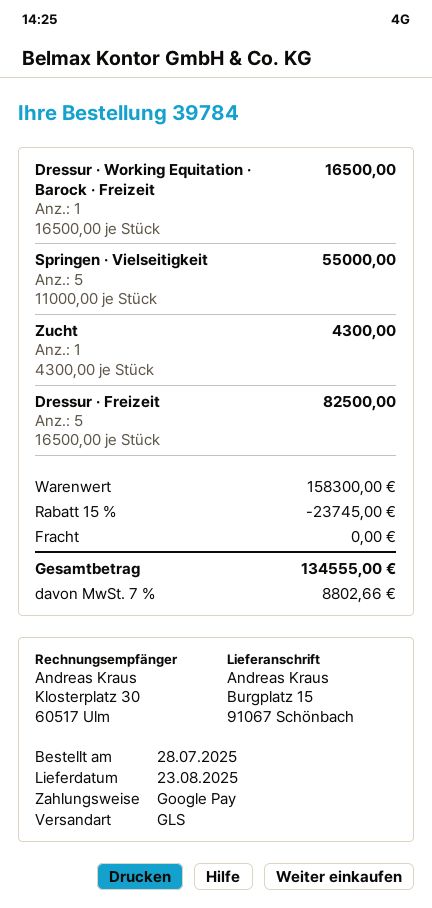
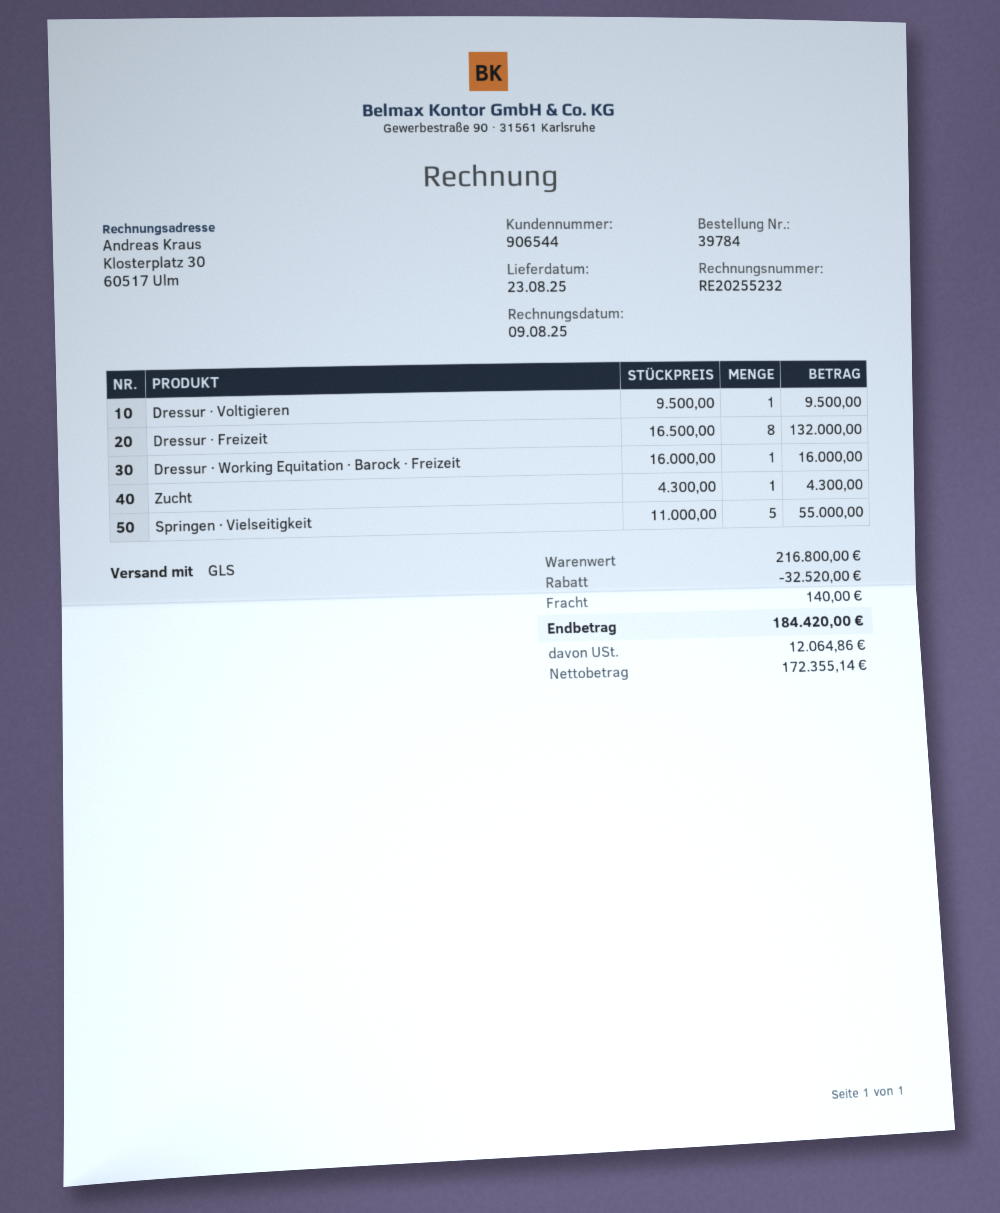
Dressur · Working Equitation · Barock · Freizeit: 1 x 16500.00 = 16500.00 -> 1 x 16000.00 = 16000.00
Dressur · Freizeit: 5 x 16500.00 = 82500.00 -> 8 x 16500.00 = 132000.00
Dressur · Voltigieren: none -> 1 x 9500.00 = 9500.00
subtotal: 158300.00 -> 216800.00
discount: 23745.00 -> 32520.00
shipping: 0.00 -> 140.00
tax: 8802.66 -> 12064.86
total: 134555.00 -> 184420.00

